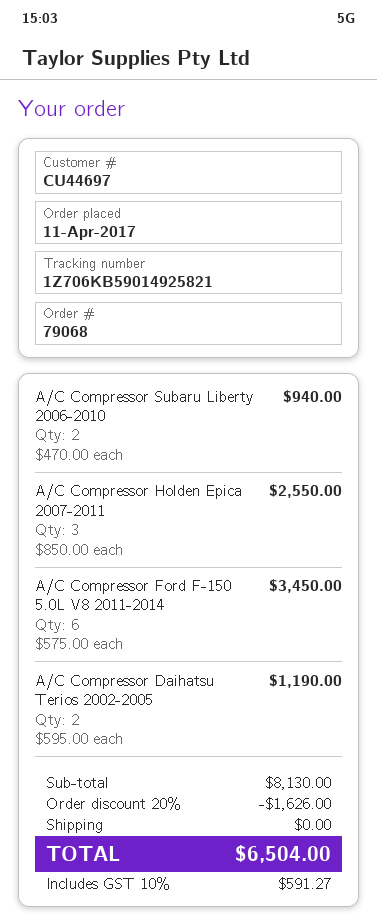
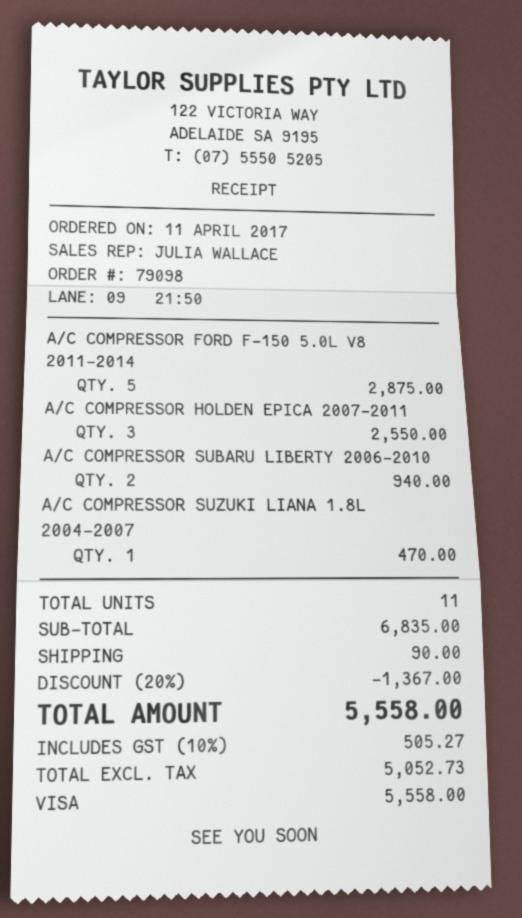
order number: 79068 -> 79098
A/C Compressor Ford F-150 5.0L V8 2011-2014: 6 for 3450.00 -> 5 for 2875.00
A/C Compressor Daihatsu Terios 2002-2005: 2 for 1190.00 -> none
A/C COMPRESSOR SUZUKI LIANA 1.8L 2004-2007: none -> 1 for 470.00
subtotal: 8130.00 -> 6835.00
discount: 20% = 1626.00 -> 20% = 1367.00
shipping: 0.00 -> 90.00
tax: 10% = 591.27 -> 10% = 505.27
total: 6504.00 -> 5558.00

